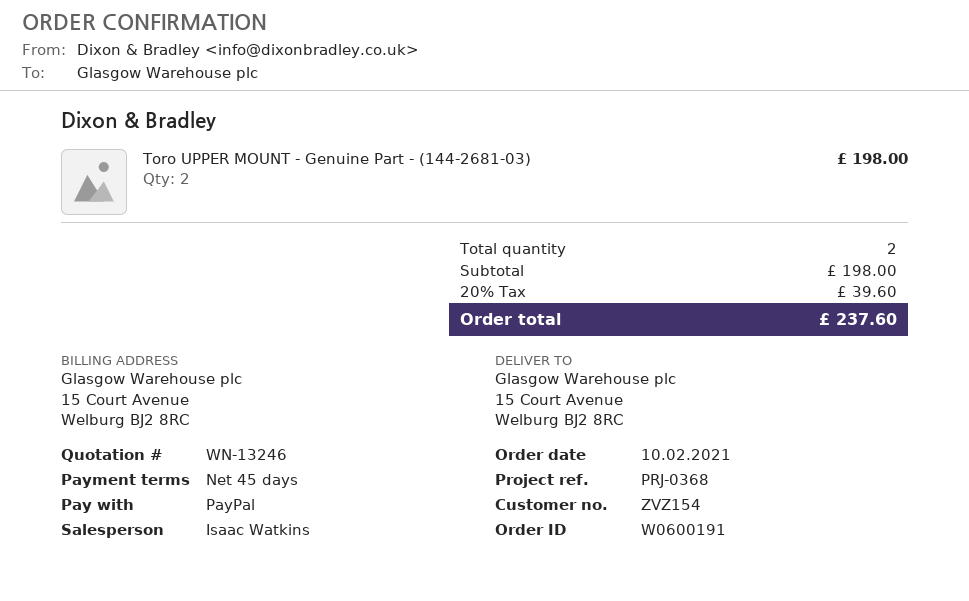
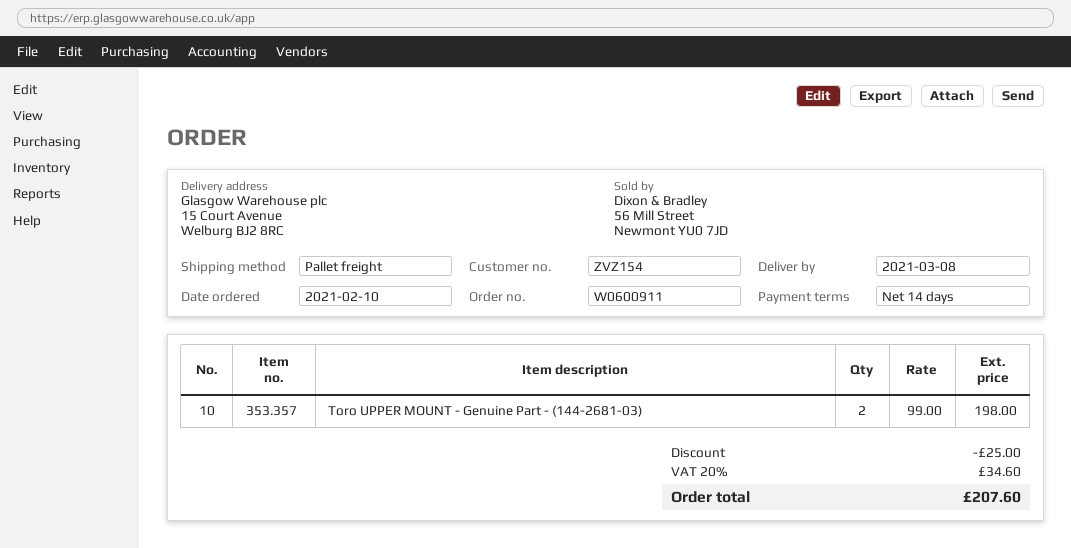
order number: W0600191 -> W0600911
payment terms: 45 days -> 14 days
discount: none -> 25.00
tax: 20% = 39.60 -> 20% = 34.60
total: 237.60 -> 207.60

